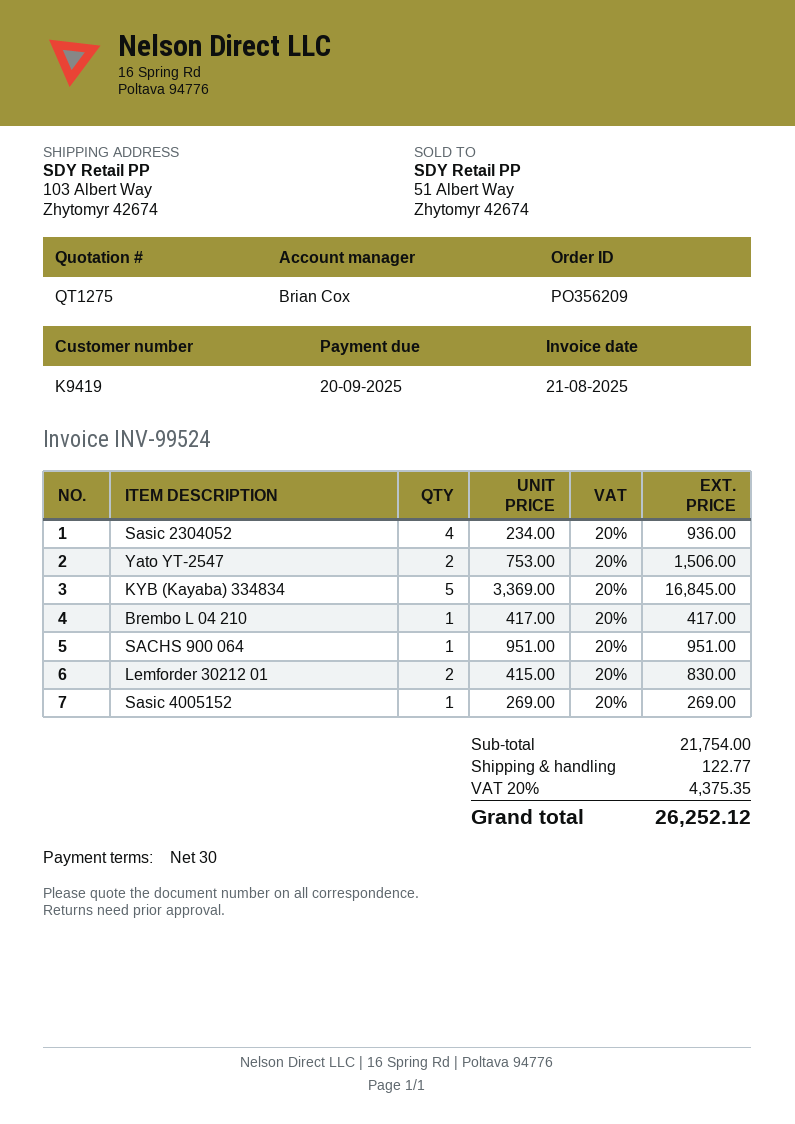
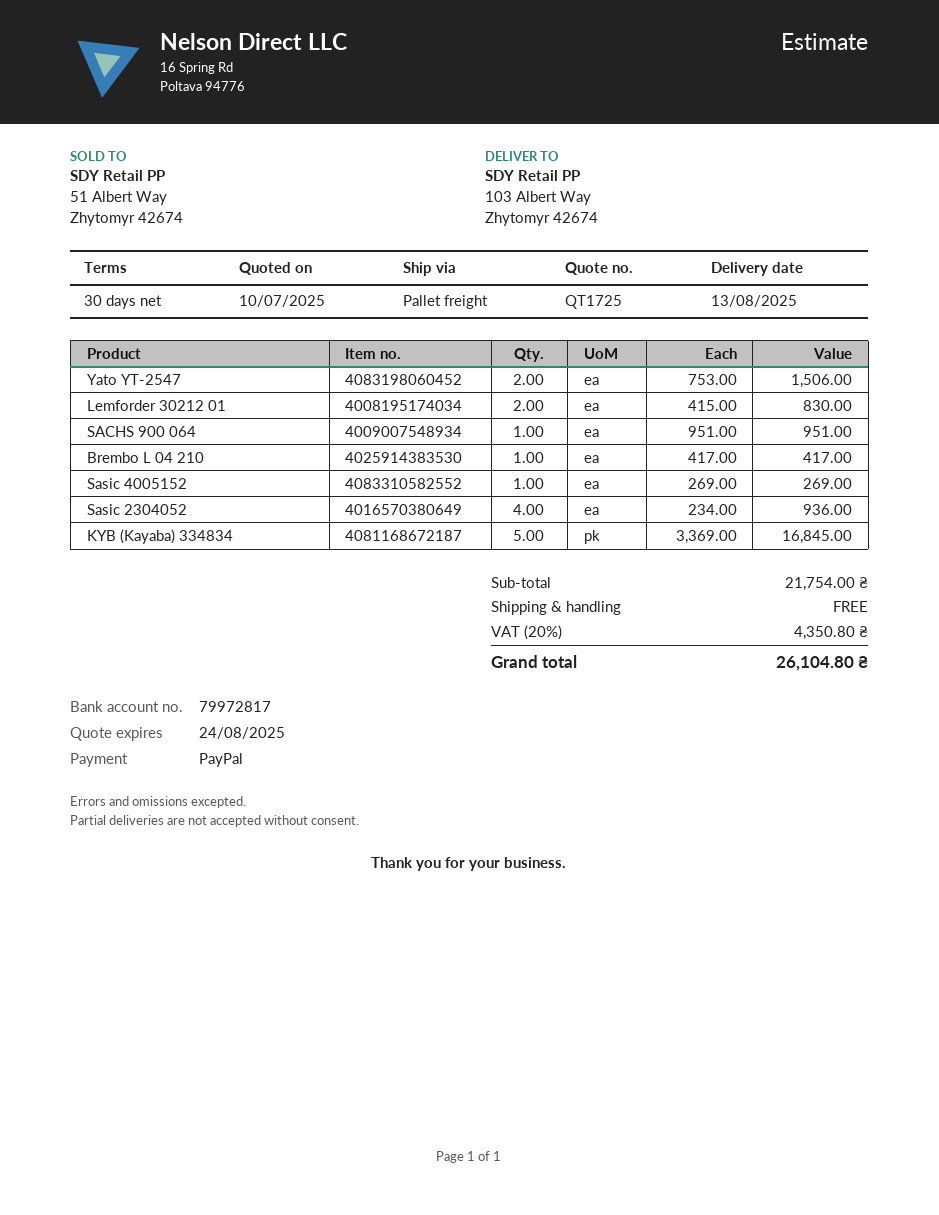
quote number: QT1275 -> QT1725
shipping: 122.77 -> 0.00
tax: 20% = 4375.35 -> 20% = 4350.80
total: 26252.12 -> 26104.80

